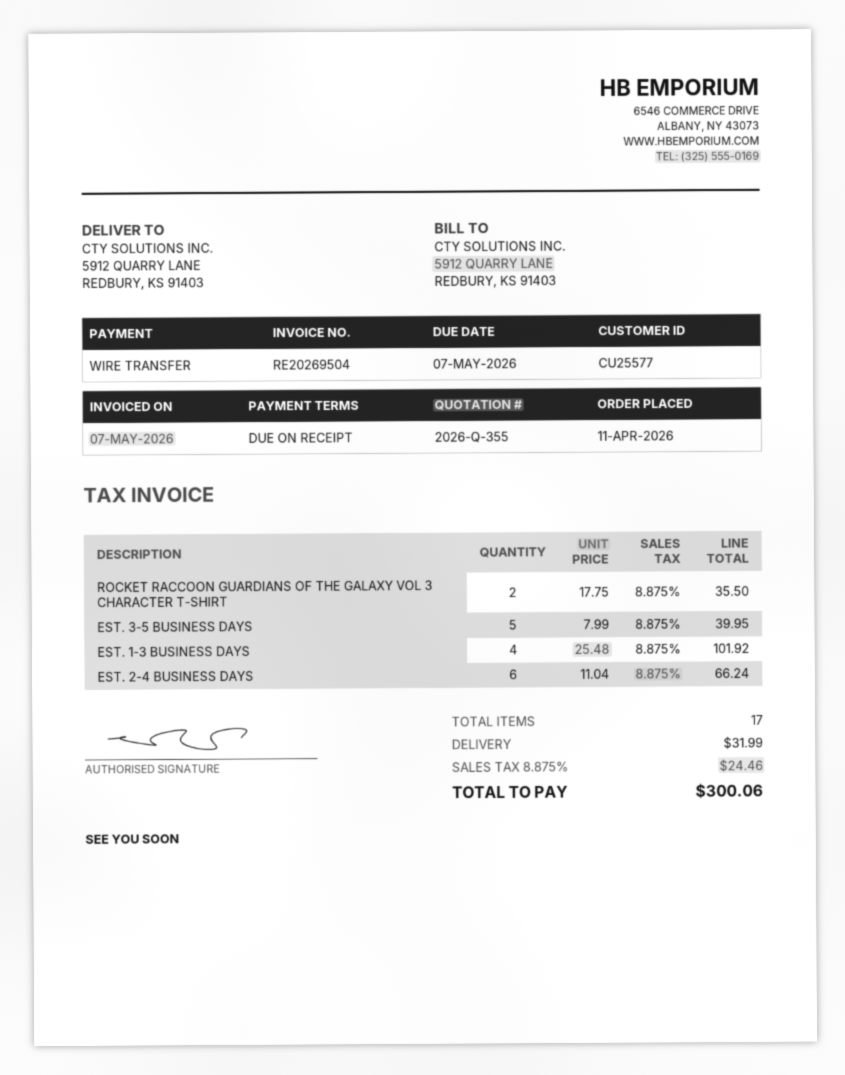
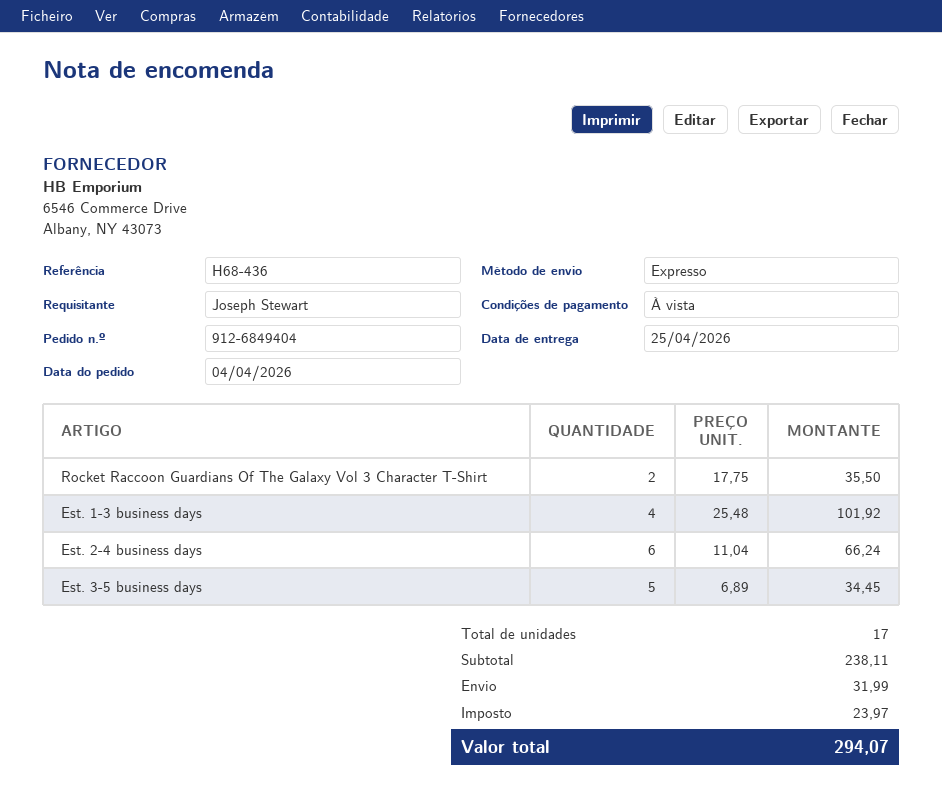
order date: 2026-04-11 -> 2026-04-04
EST. 3-5 BUSINESS DAYS: 5 x 7.99 = 39.95 -> 5 x 6.89 = 34.45
tax: 24.46 -> 23.97
total: 300.06 -> 294.07

